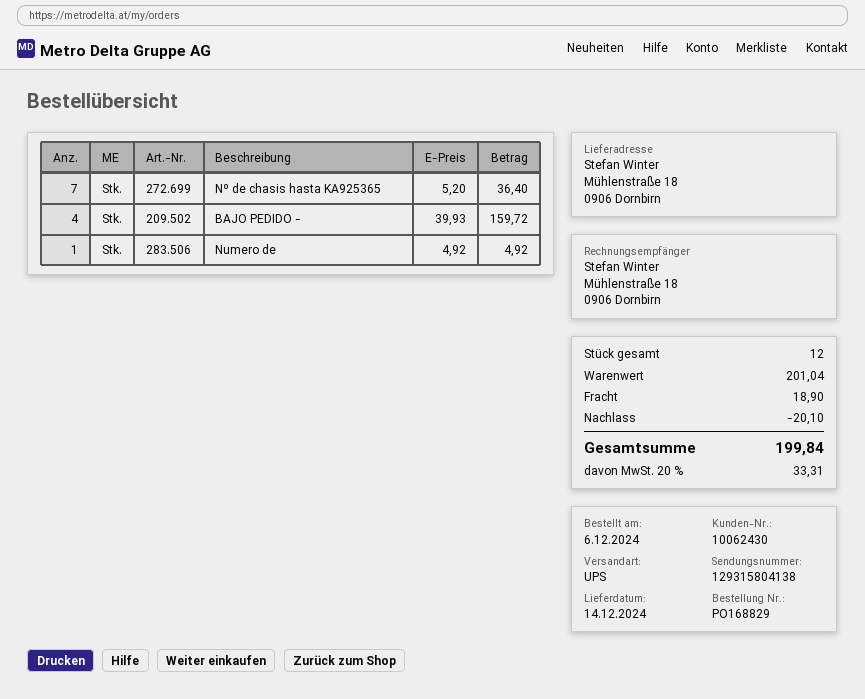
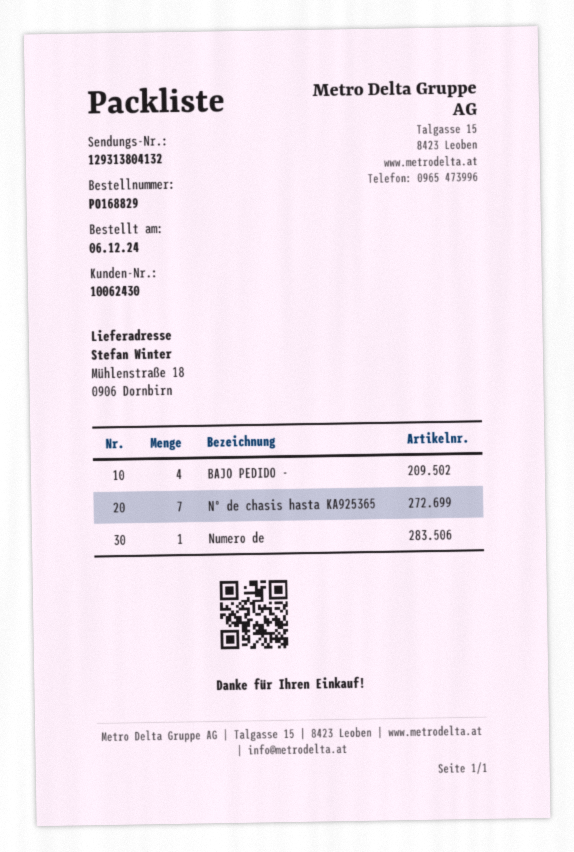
tracking number: 129315804138 -> 129313804132

